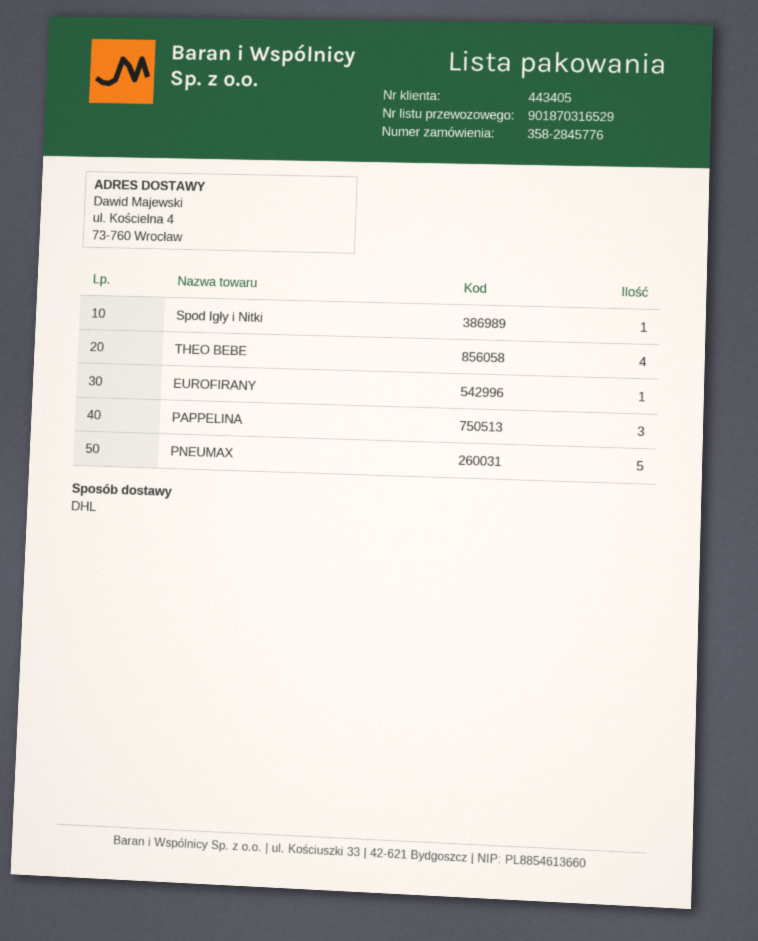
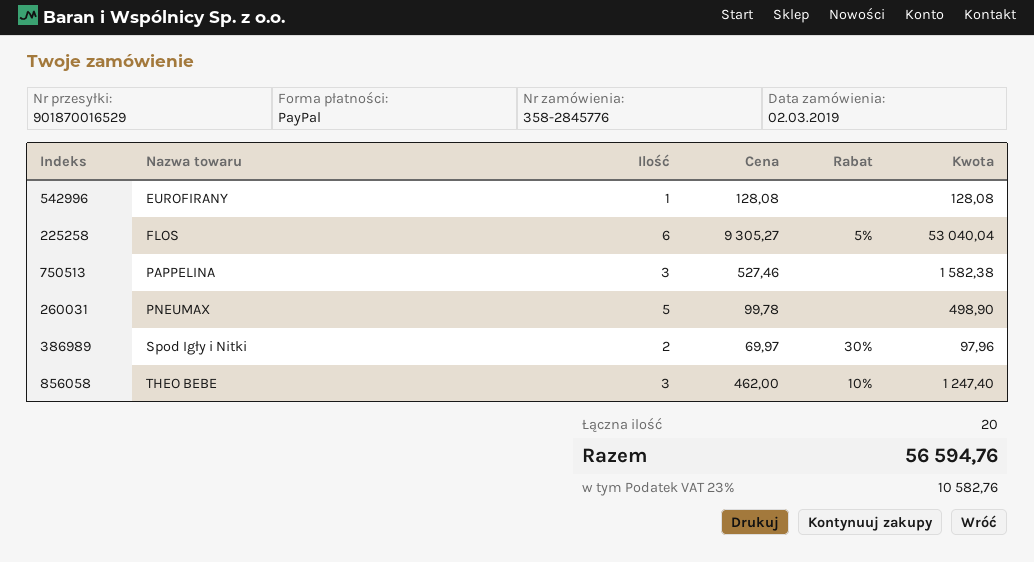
tracking number: 901870316529 -> 901870016529
Spod Igły i Nitki: 1 -> 2
THEO BEBE: 4 -> 3
FLOS: none -> 6

